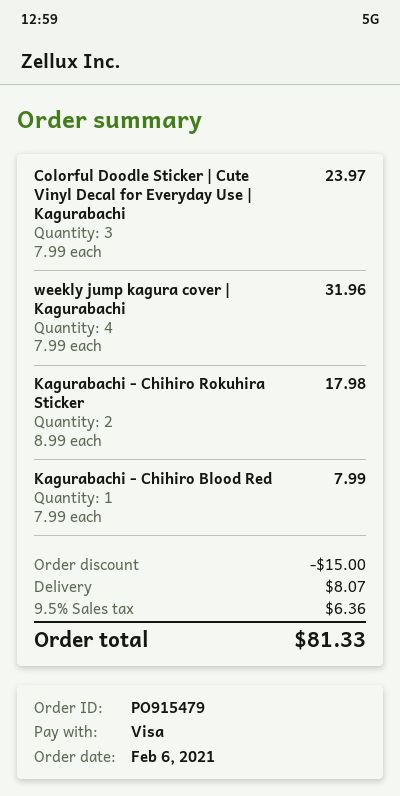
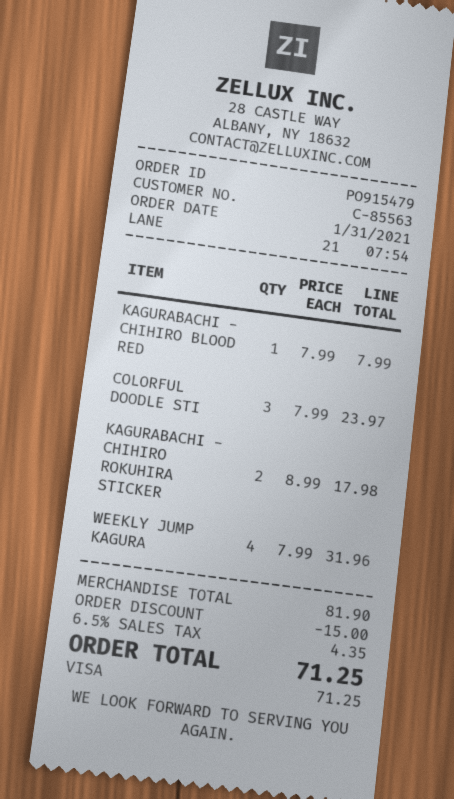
order date: 2021-02-06 -> 2021-01-31
shipping: 8.07 -> none
tax: 9.5% = 6.36 -> 6.5% = 4.35
total: 81.33 -> 71.25

